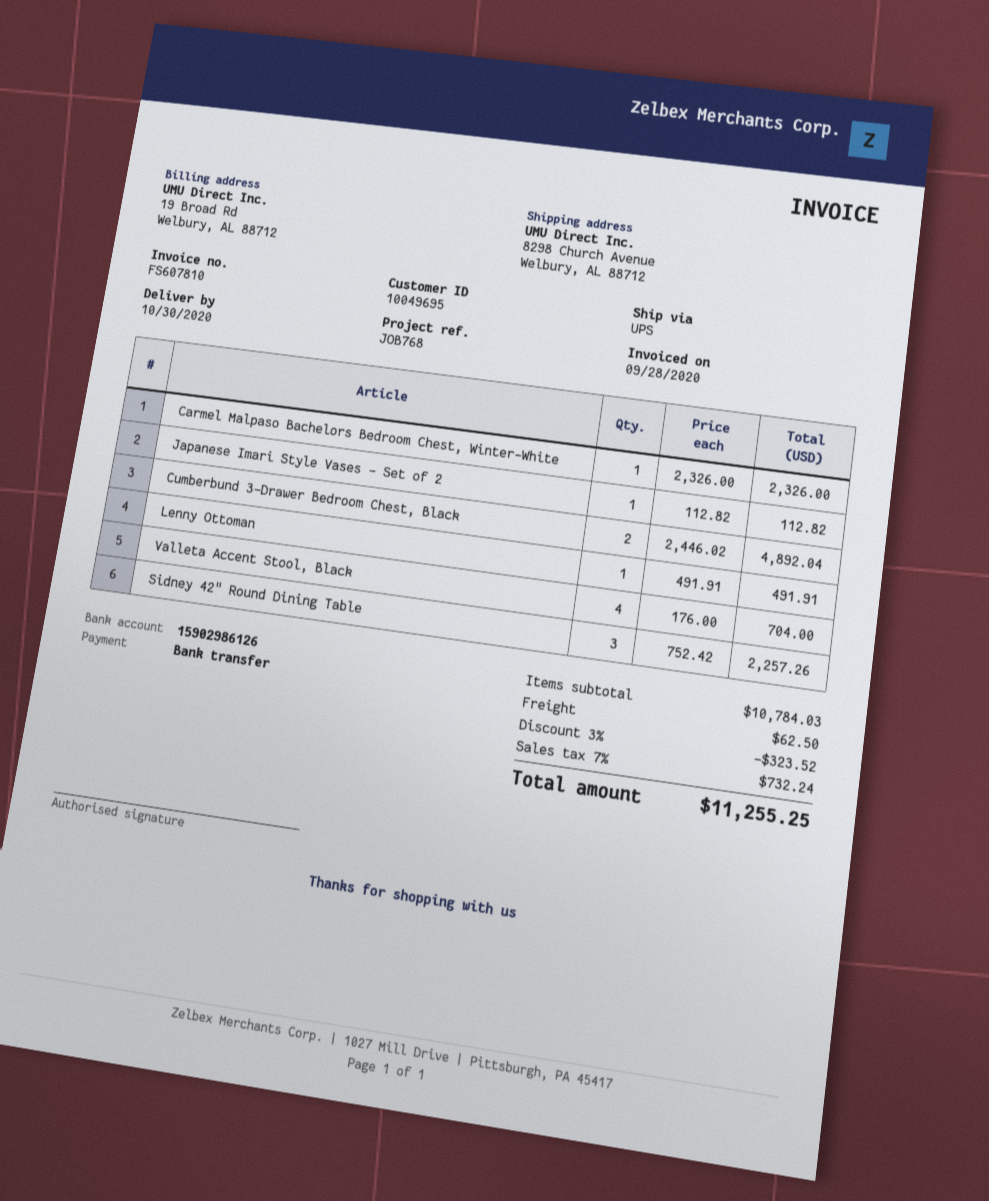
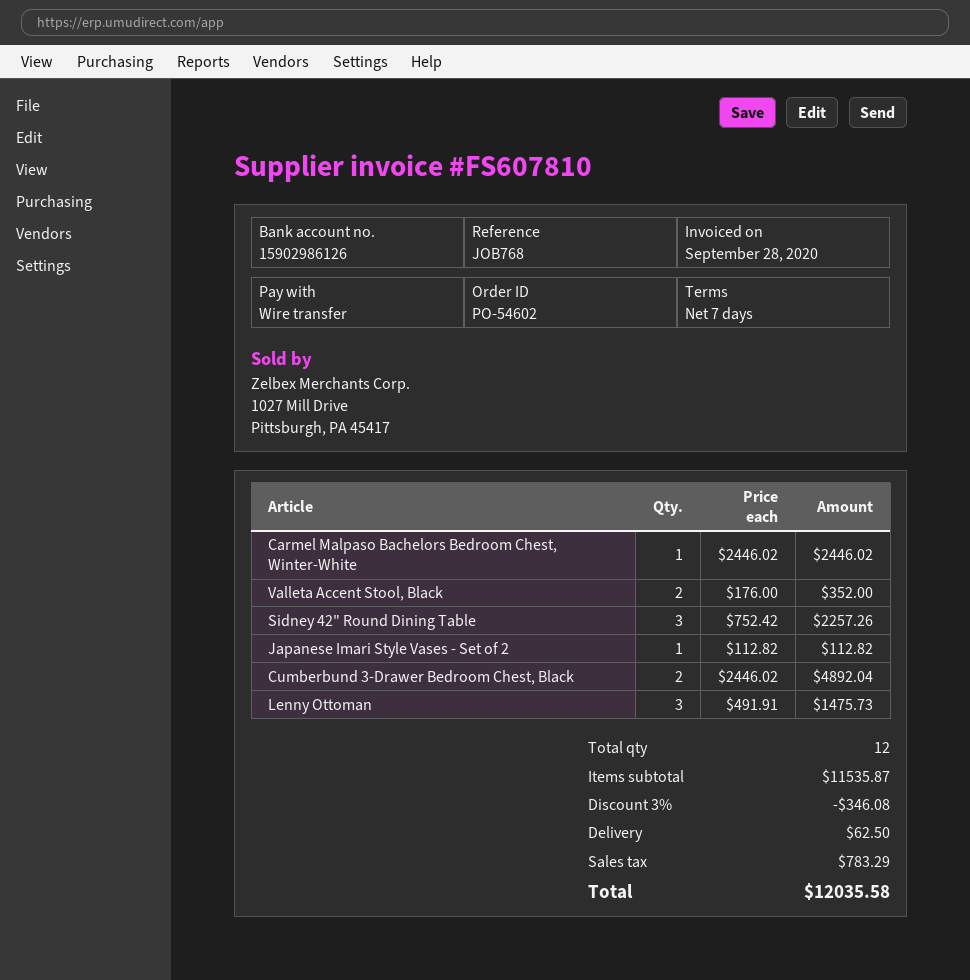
Carmel Malpaso Bachelors Bedroom Chest, Winter-White: 1 x 2326.00 = 2326.00 -> 1 x 2446.02 = 2446.02
Lenny Ottoman: 1 x 491.91 = 491.91 -> 3 x 491.91 = 1475.73
Valleta Accent Stool, Black: 4 x 176.00 = 704.00 -> 2 x 176.00 = 352.00
subtotal: 10784.03 -> 11535.87
discount: 3% = 323.52 -> 3% = 346.08
tax: 732.24 -> 783.29
total: 11255.25 -> 12035.58

